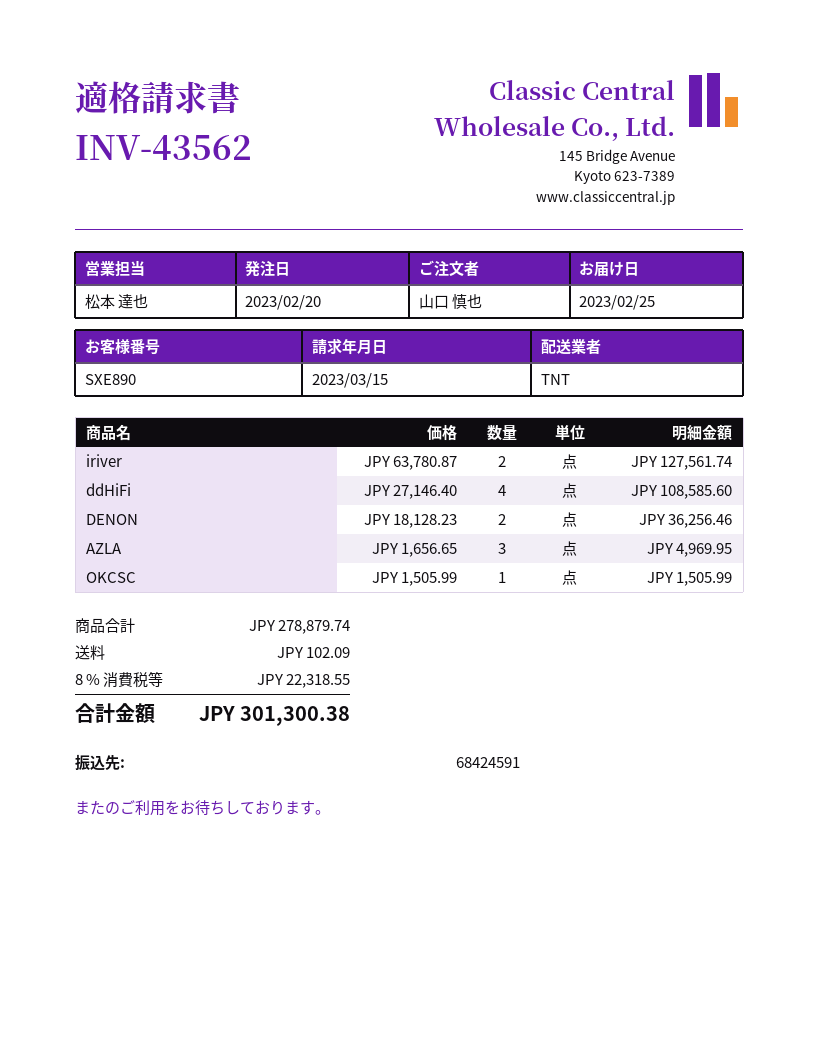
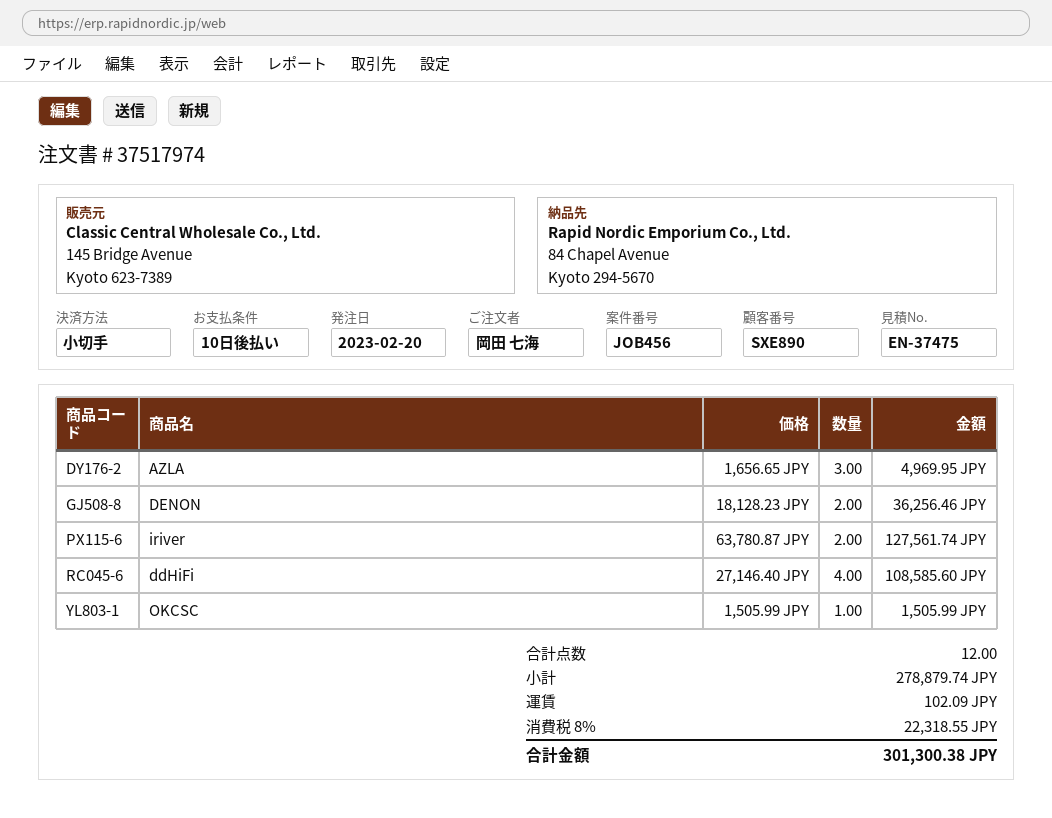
ordered by: 山口 慎也 -> 岡田 七海

